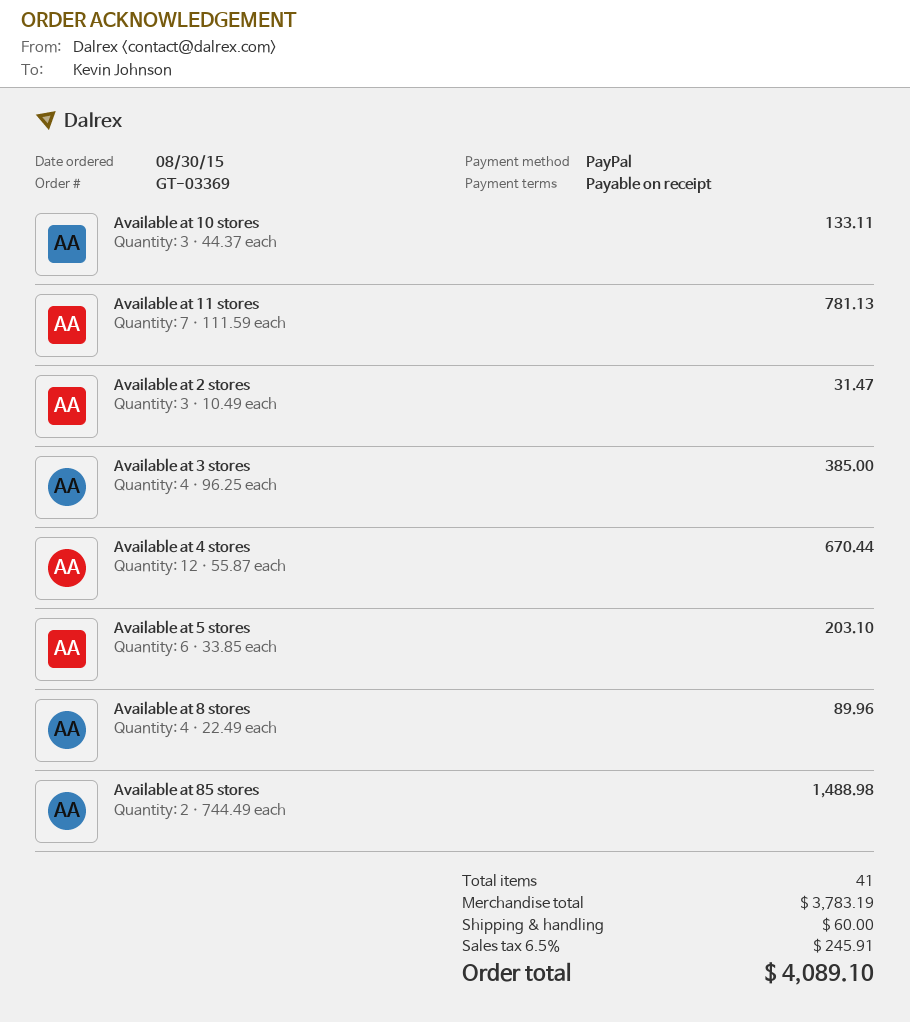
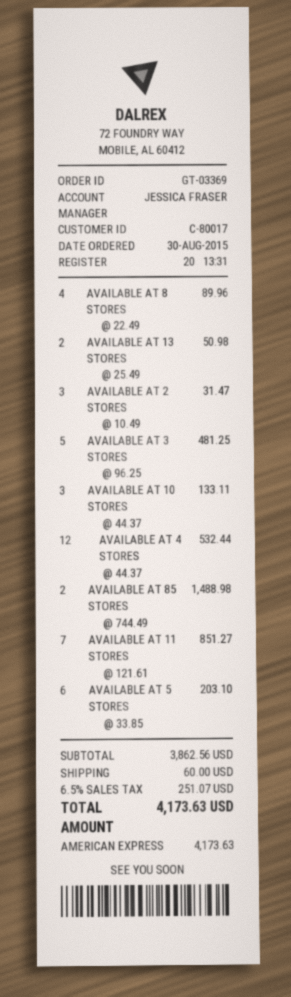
payment method: PayPal -> American Express
Available at 11 stores: 7 x 111.59 = 781.13 -> 7 x 121.61 = 851.27
Available at 3 stores: 4 x 96.25 = 385.00 -> 5 x 96.25 = 481.25
Available at 4 stores: 12 x 55.87 = 670.44 -> 12 x 44.37 = 532.44
AVAILABLE AT 13 STORES: none -> 2 x 25.49 = 50.98
subtotal: 3783.19 -> 3862.56
tax: 6.5% = 245.91 -> 6.5% = 251.07
total: 4089.10 -> 4173.63

